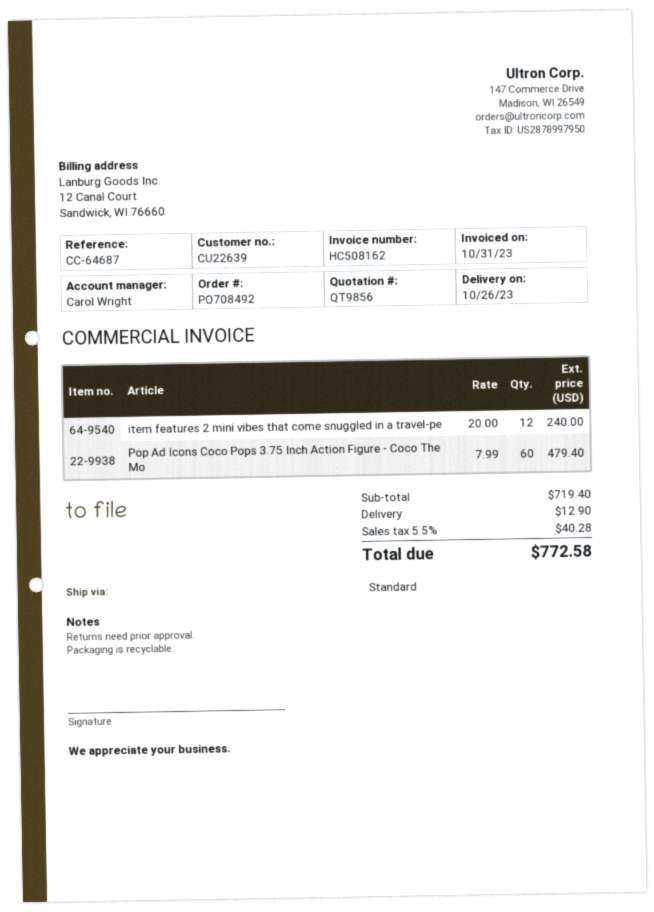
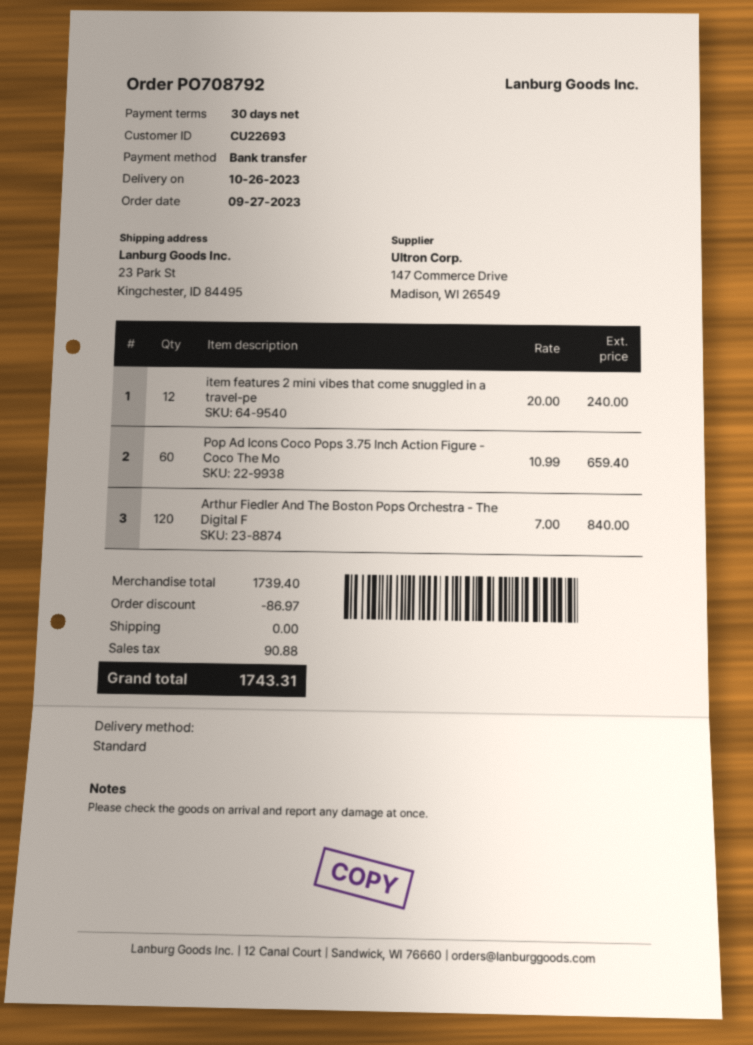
order number: PO708492 -> PO708792
customer number: CU22639 -> CU22693
Pop Ad Icons Coco Pops 3.75 Inch Action Figure - Coco The Mo: 60 x 7.99 = 479.40 -> 60 x 10.99 = 659.40
Arthur Fiedler And The Boston Pops Orchestra - The Digital F: none -> 120 x 7.00 = 840.00
subtotal: 719.40 -> 1739.40
discount: none -> 86.97
shipping: 12.90 -> 0.00
tax: 40.28 -> 90.88
total: 772.58 -> 1743.31

